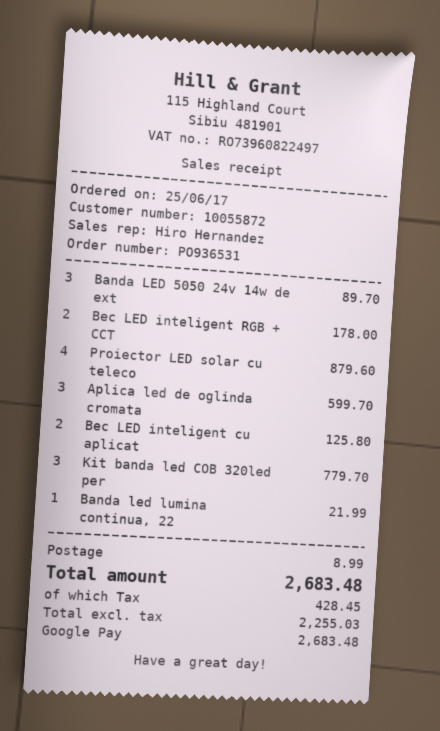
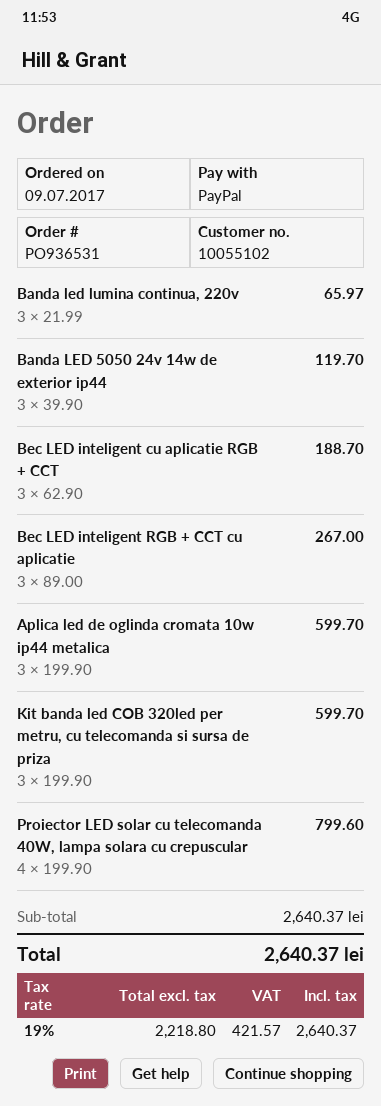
order date: 2017-06-25 -> 2017-07-09
customer number: 10055872 -> 10055102
payment method: Google Pay -> PayPal
Banda LED 5050 24v 14w de ext: 3 for 89.70 -> 3 for 119.70
Bec LED inteligent RGB + CCT: 2 for 178.00 -> 3 for 267.00
Proiector LED solar cu teleco: 4 for 879.60 -> 4 for 799.60
Bec LED inteligent cu aplicat: 2 for 125.80 -> 3 for 188.70
Kit banda led COB 320led per: 3 for 779.70 -> 3 for 599.70
Banda led lumina continua, 22: 1 for 21.99 -> 3 for 65.97
shipping: 8.99 -> none
net: 2255.03 -> 2218.80
tax: 428.45 -> 421.57
total: 2683.48 -> 2640.37

